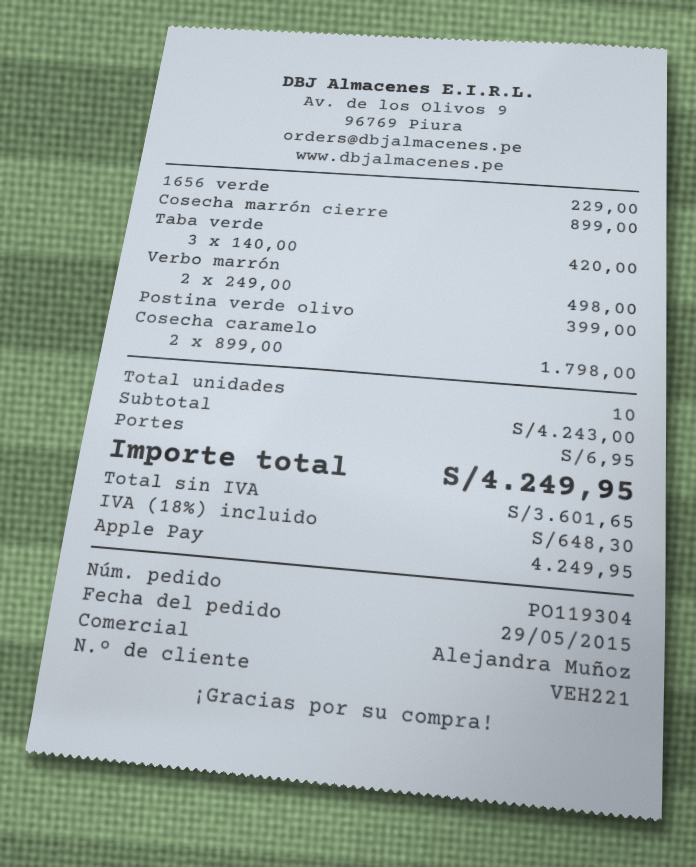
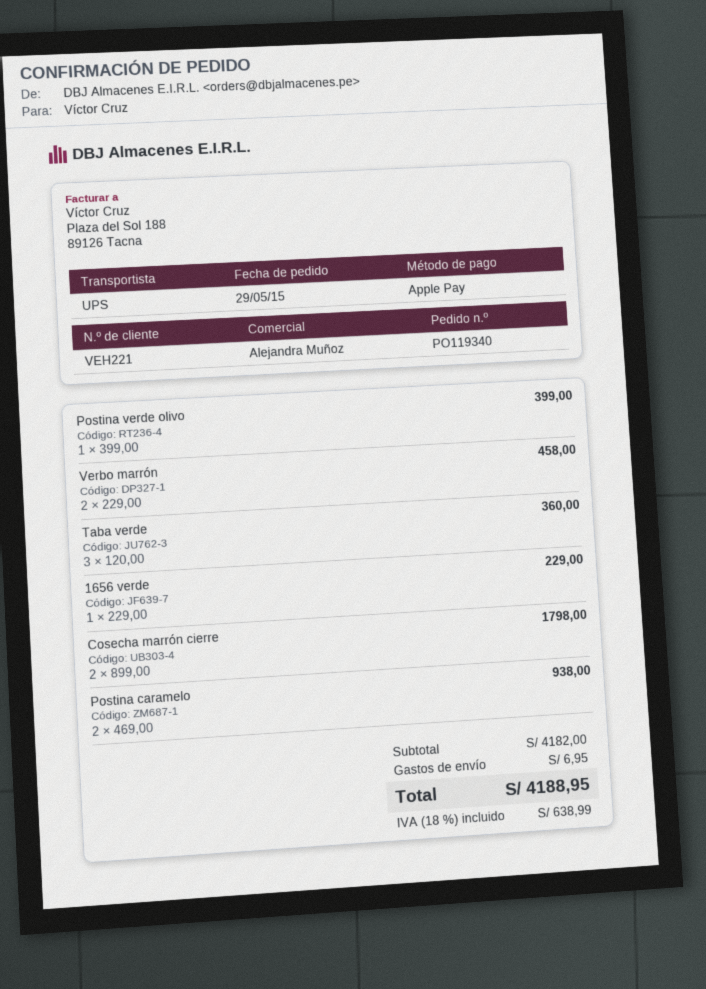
order number: PO119304 -> PO119340
Cosecha marrón cierre: 1 x 899.00 = 899.00 -> 2 x 899.00 = 1798.00
Taba verde: 3 x 140.00 = 420.00 -> 3 x 120.00 = 360.00
Verbo marrón: 2 x 249.00 = 498.00 -> 2 x 229.00 = 458.00
Cosecha caramelo: 2 x 899.00 = 1798.00 -> none
Postina caramelo: none -> 2 x 469.00 = 938.00
subtotal: 4243.00 -> 4182.00
tax: 18% = 648.30 -> 18% = 638.99
total: 4249.95 -> 4188.95

